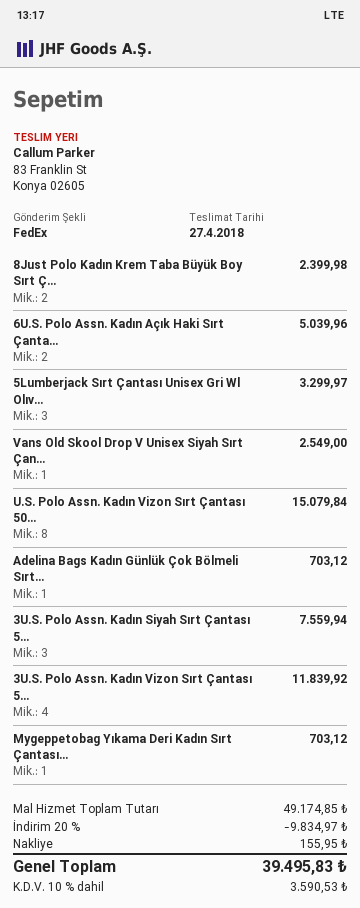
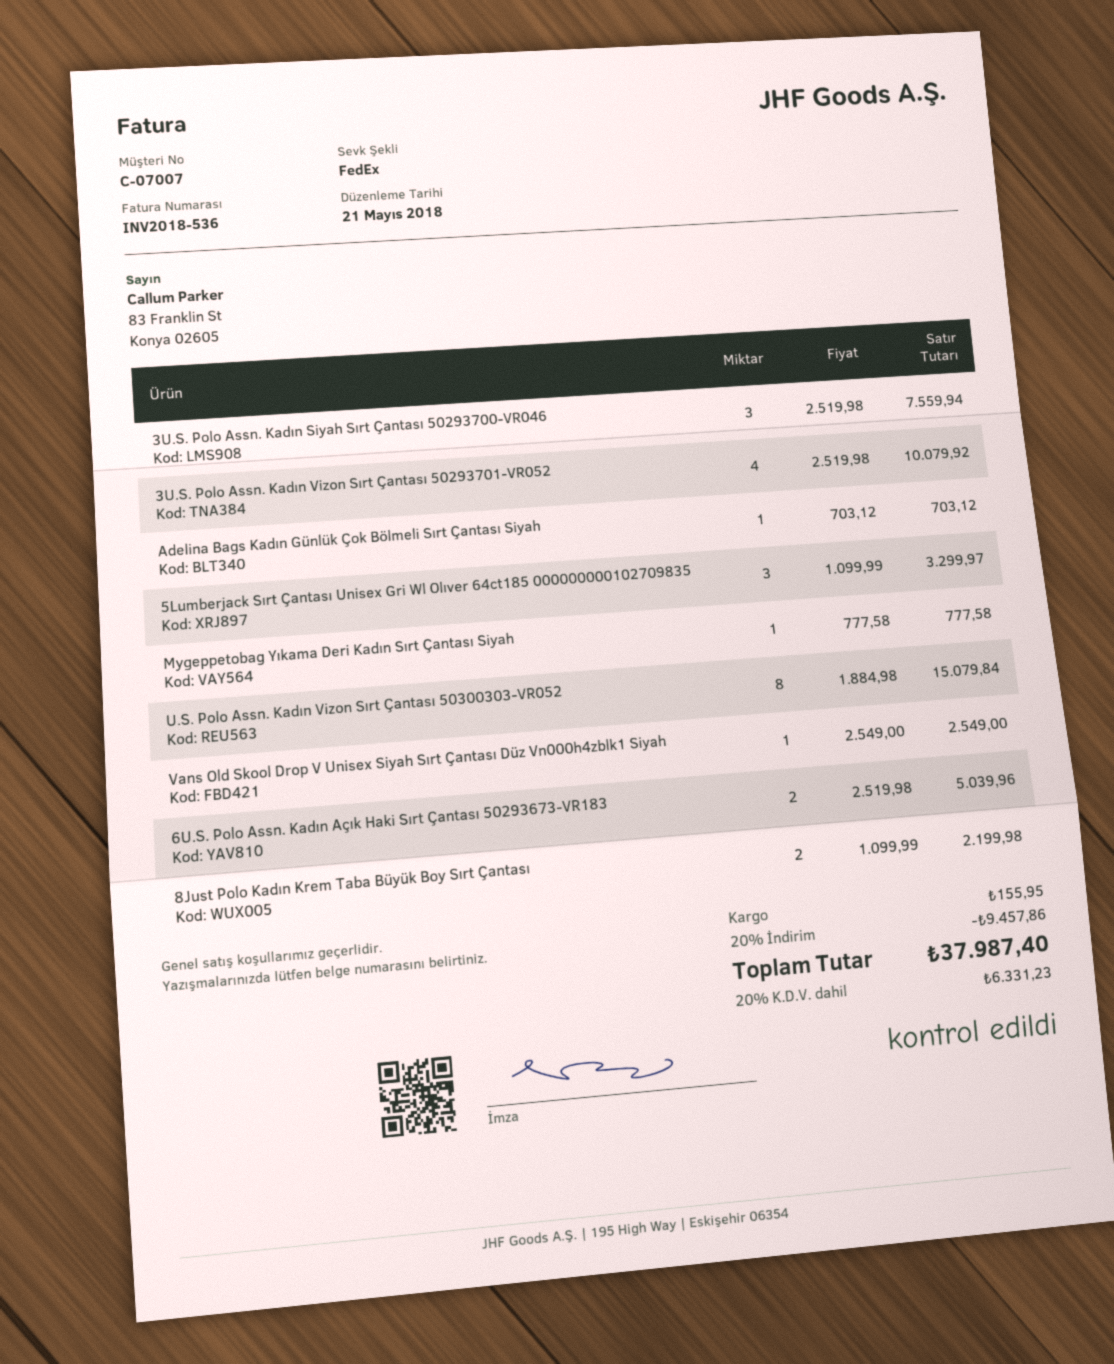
8Just Polo Kadın Krem Taba Büyük Boy Sırt Ç...: 2 for 2399.98 -> 2 for 2199.98
3U.S. Polo Assn. Kadın Vizon Sırt Çantası 5...: 4 for 11839.92 -> 4 for 10079.92
Mygeppetobag Yıkama Deri Kadın Sırt Çantası...: 1 for 703.12 -> 1 for 777.58
discount: 20% = 9834.97 -> 20% = 9457.86
tax: 10% = 3590.53 -> 20% = 6331.23
total: 39495.83 -> 37987.40

